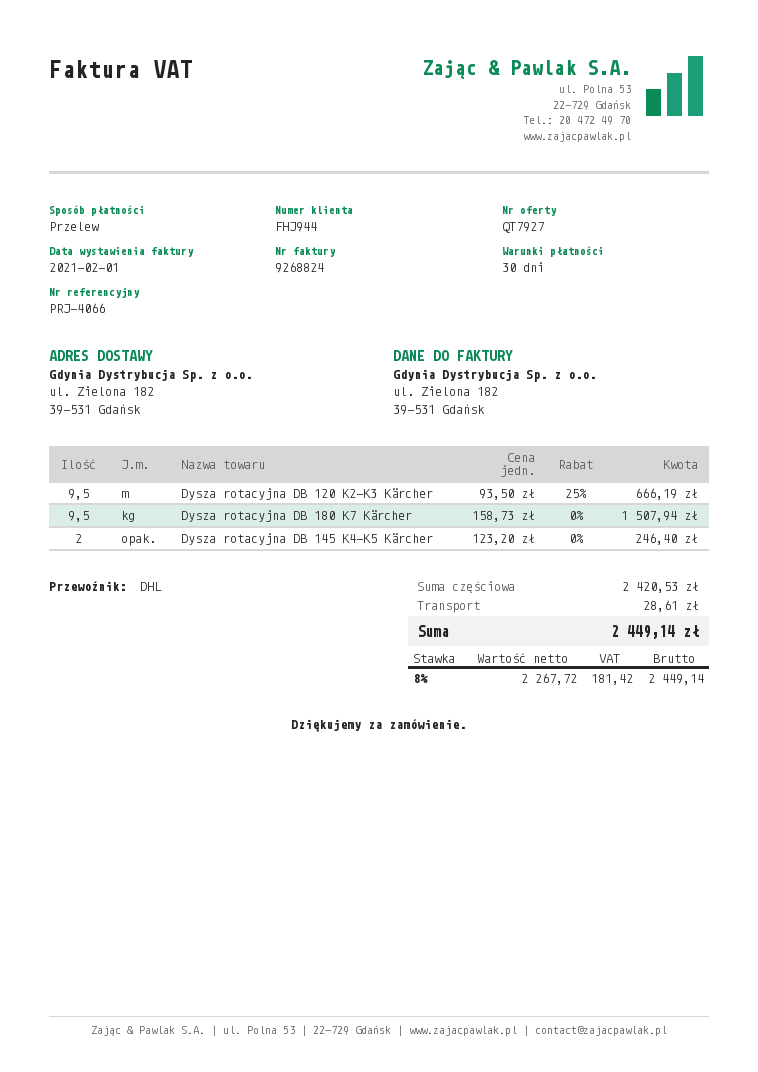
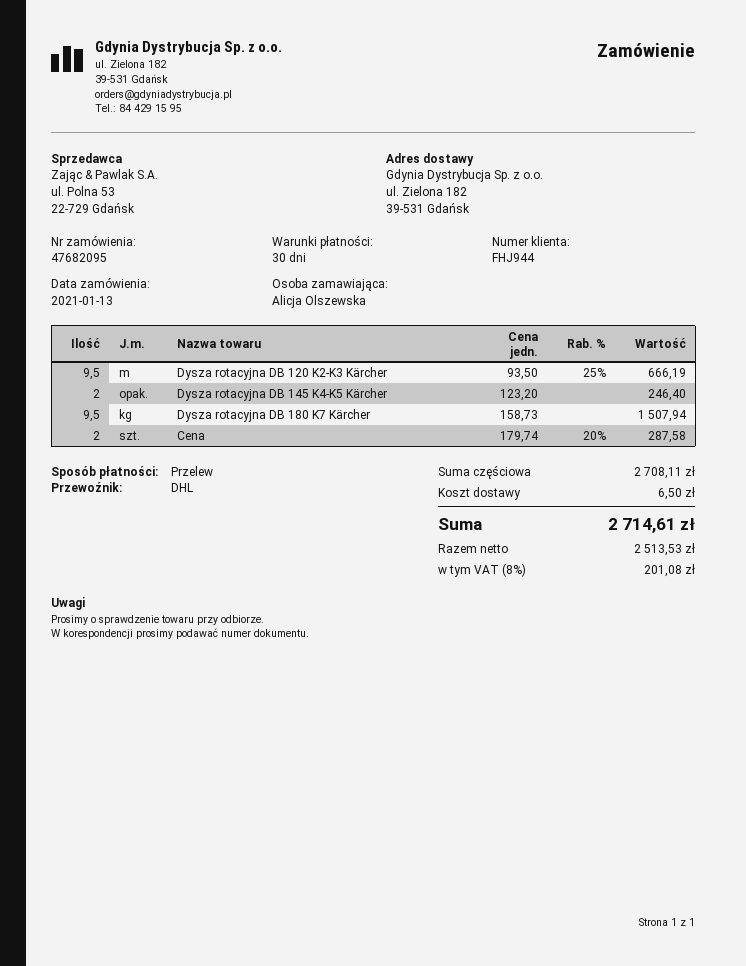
Cena: none -> 2 x 179.74 - 20% = 287.58
subtotal: 2420.53 -> 2708.11
shipping: 28.61 -> 6.50
net: 2267.72 -> 2513.53
tax: 8% = 181.42 -> 8% = 201.08
total: 2449.14 -> 2714.61

